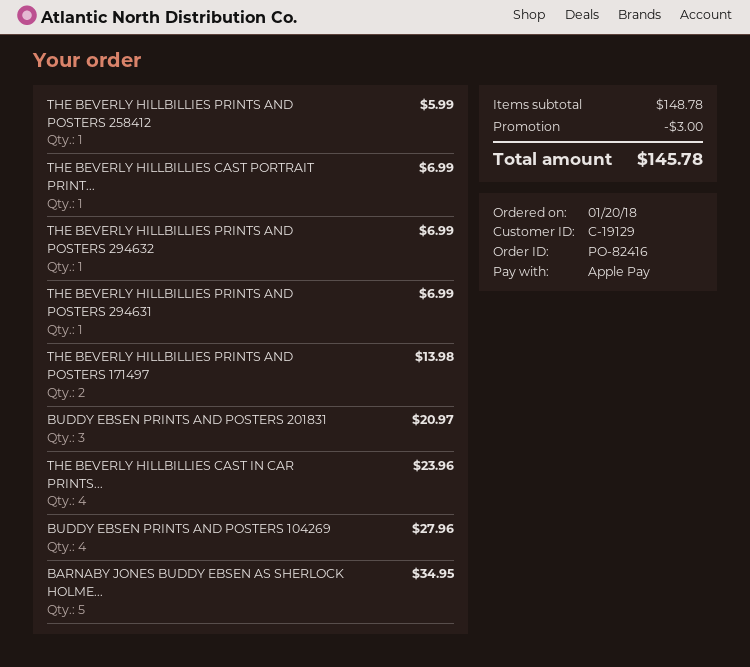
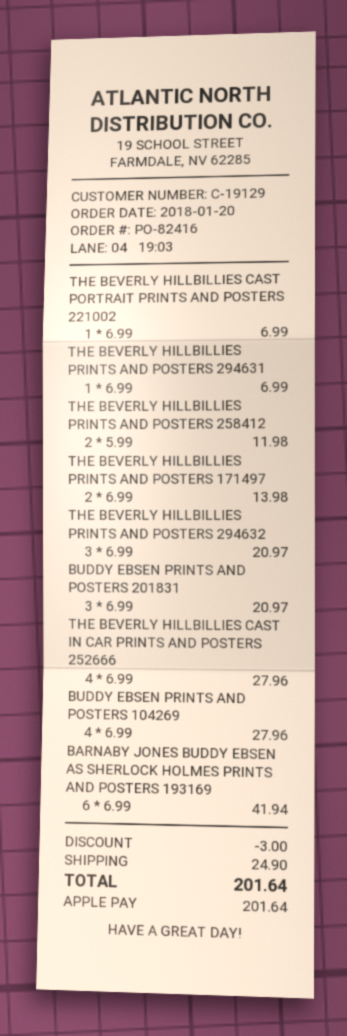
THE BEVERLY HILLBILLIES PRINTS AND POSTERS 258412: 1 for 5.99 -> 2 for 11.98
THE BEVERLY HILLBILLIES PRINTS AND POSTERS 294632: 1 for 6.99 -> 3 for 20.97
THE BEVERLY HILLBILLIES CAST IN CAR PRINTS...: 4 for 23.96 -> 4 for 27.96
BARNABY JONES BUDDY EBSEN AS SHERLOCK HOLME...: 5 for 34.95 -> 6 for 41.94
shipping: none -> 24.90
total: 145.78 -> 201.64

